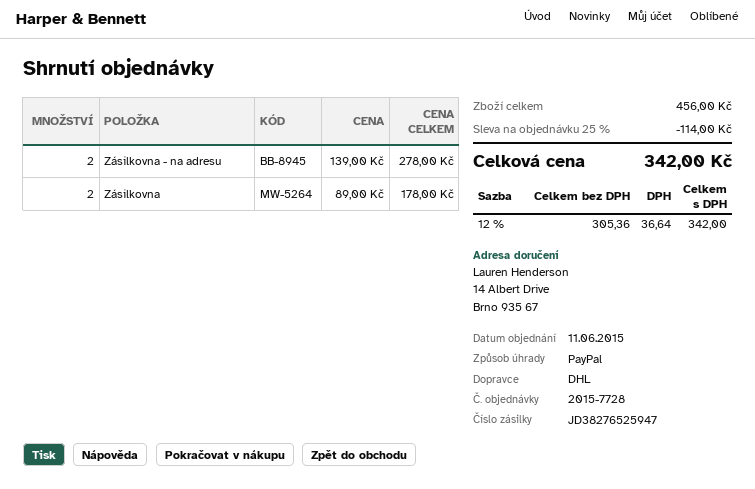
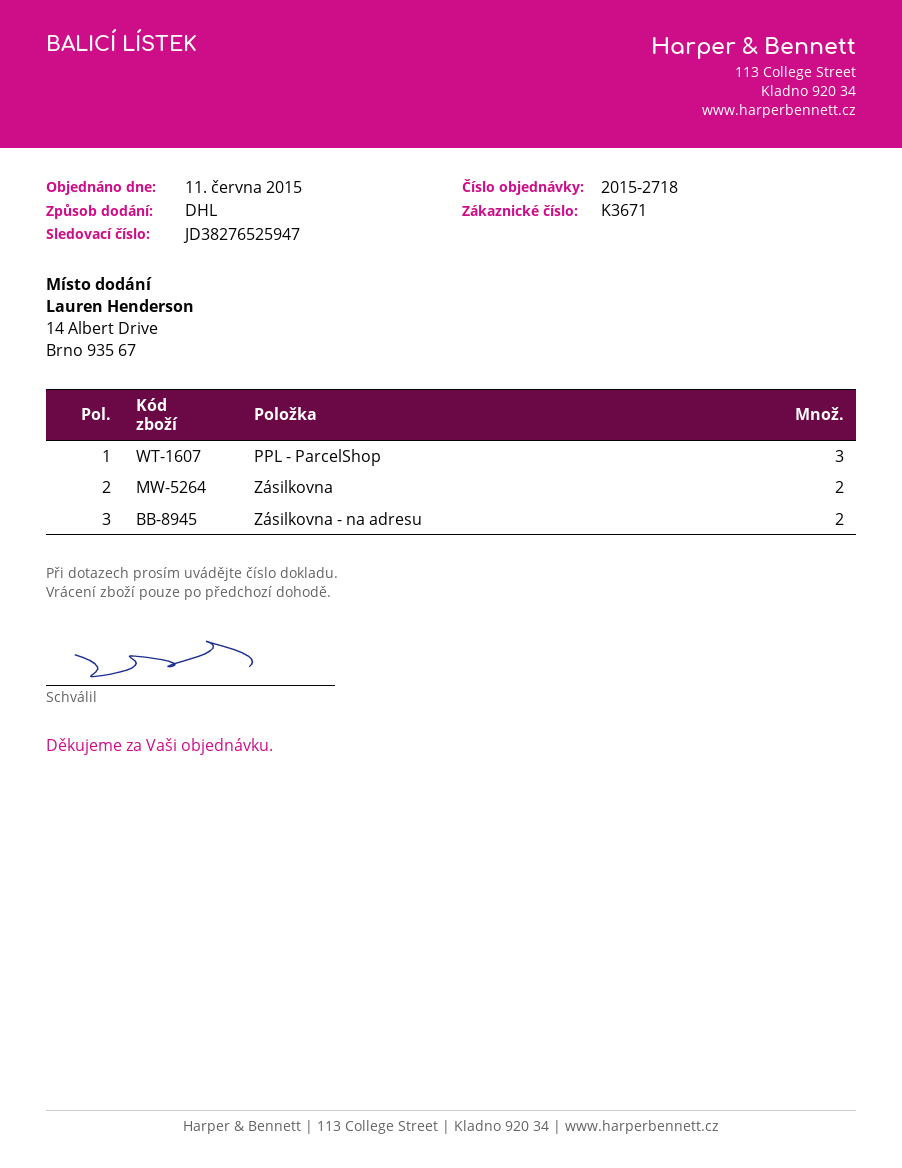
order number: 2015-7728 -> 2015-2718
PPL - ParcelShop: none -> 3

